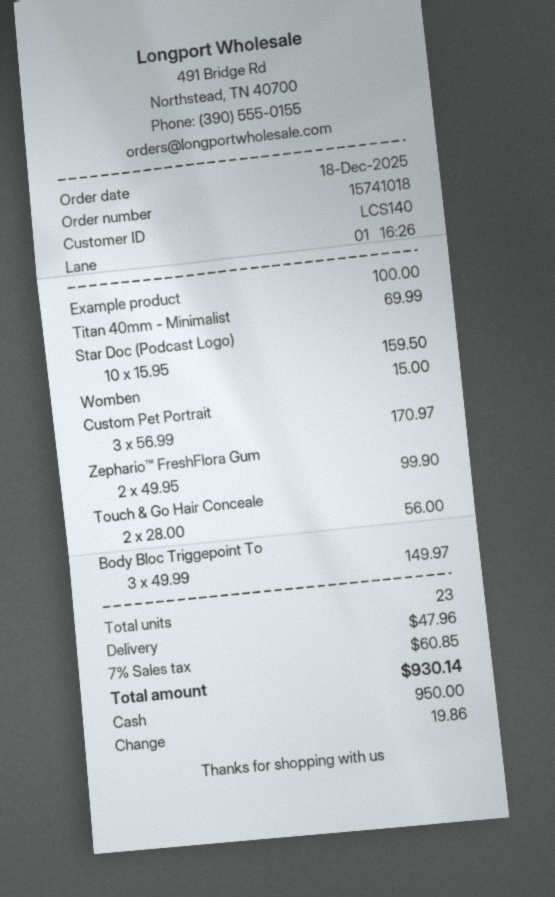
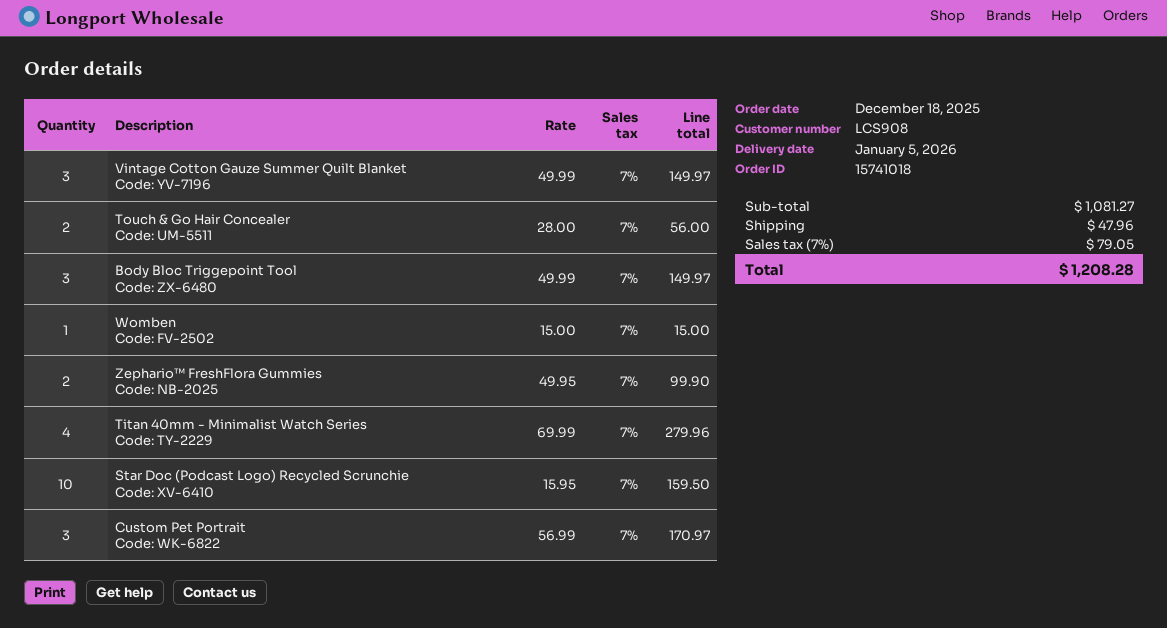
customer number: LCS140 -> LCS908
Example product: 1 x 100.00 = 100.00 -> none
Titan 40mm - Minimalist: 1 x 69.99 = 69.99 -> 4 x 69.99 = 279.96
Vintage Cotton Gauze Summer Quilt Blanket: none -> 3 x 49.99 = 149.97
tax: 7% = 60.85 -> 7% = 79.05
total: 930.14 -> 1208.28

